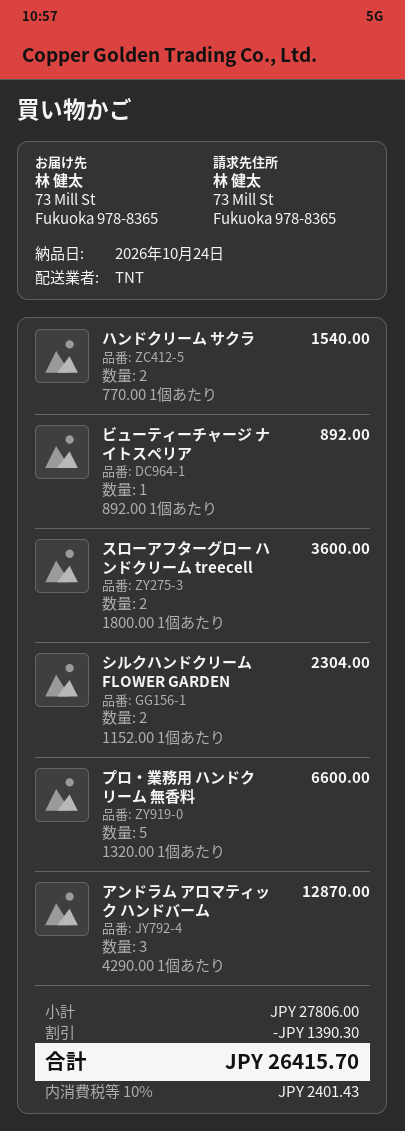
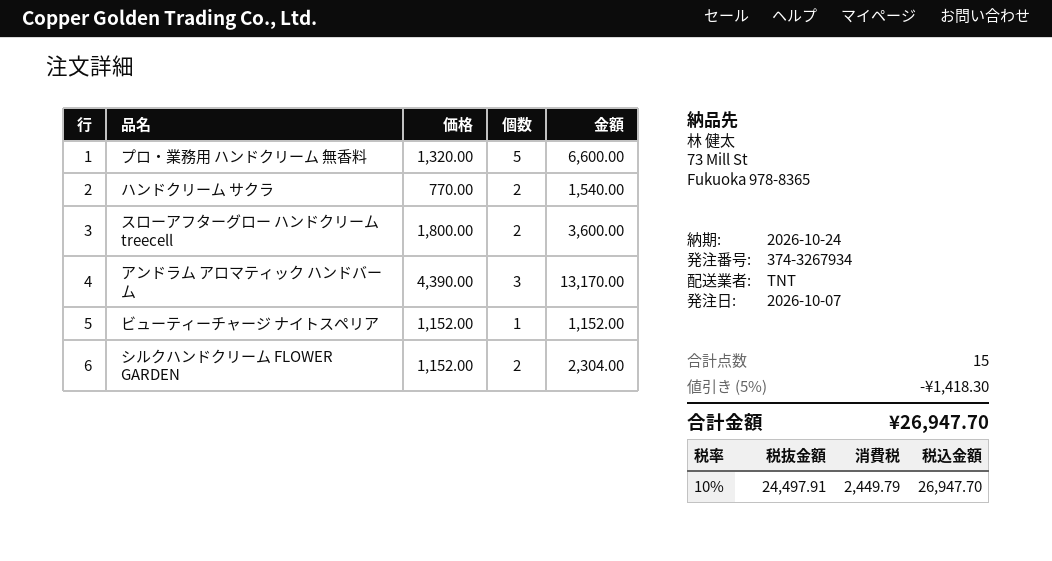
ビューティーチャージ ナイトスペリア: 1 x 892.00 = 892.00 -> 1 x 1152.00 = 1152.00
アンドラム アロマティック ハンドバーム: 3 x 4290.00 = 12870.00 -> 3 x 4390.00 = 13170.00
discount: 1390.30 -> 1418.30
tax: 10% = 2401.43 -> 10% = 2449.79
total: 26415.70 -> 26947.70

